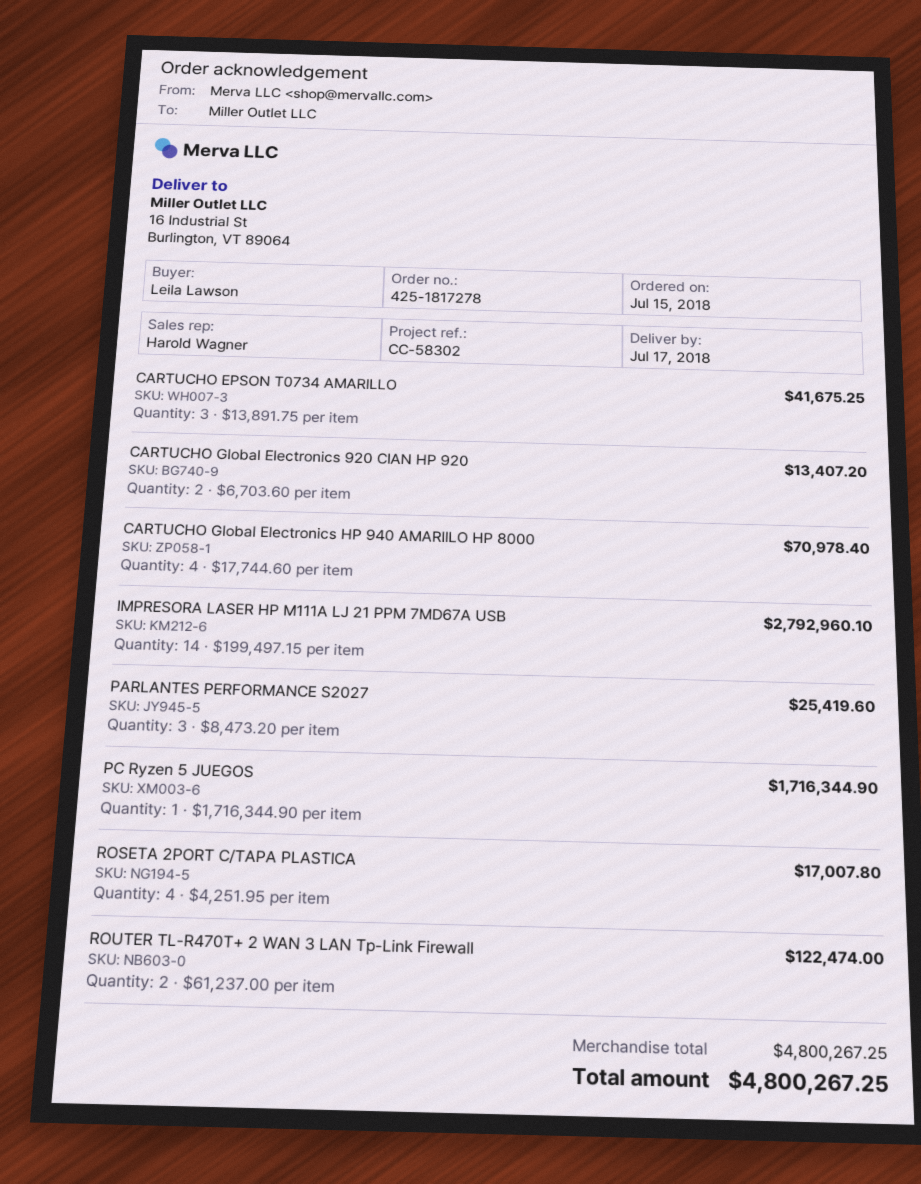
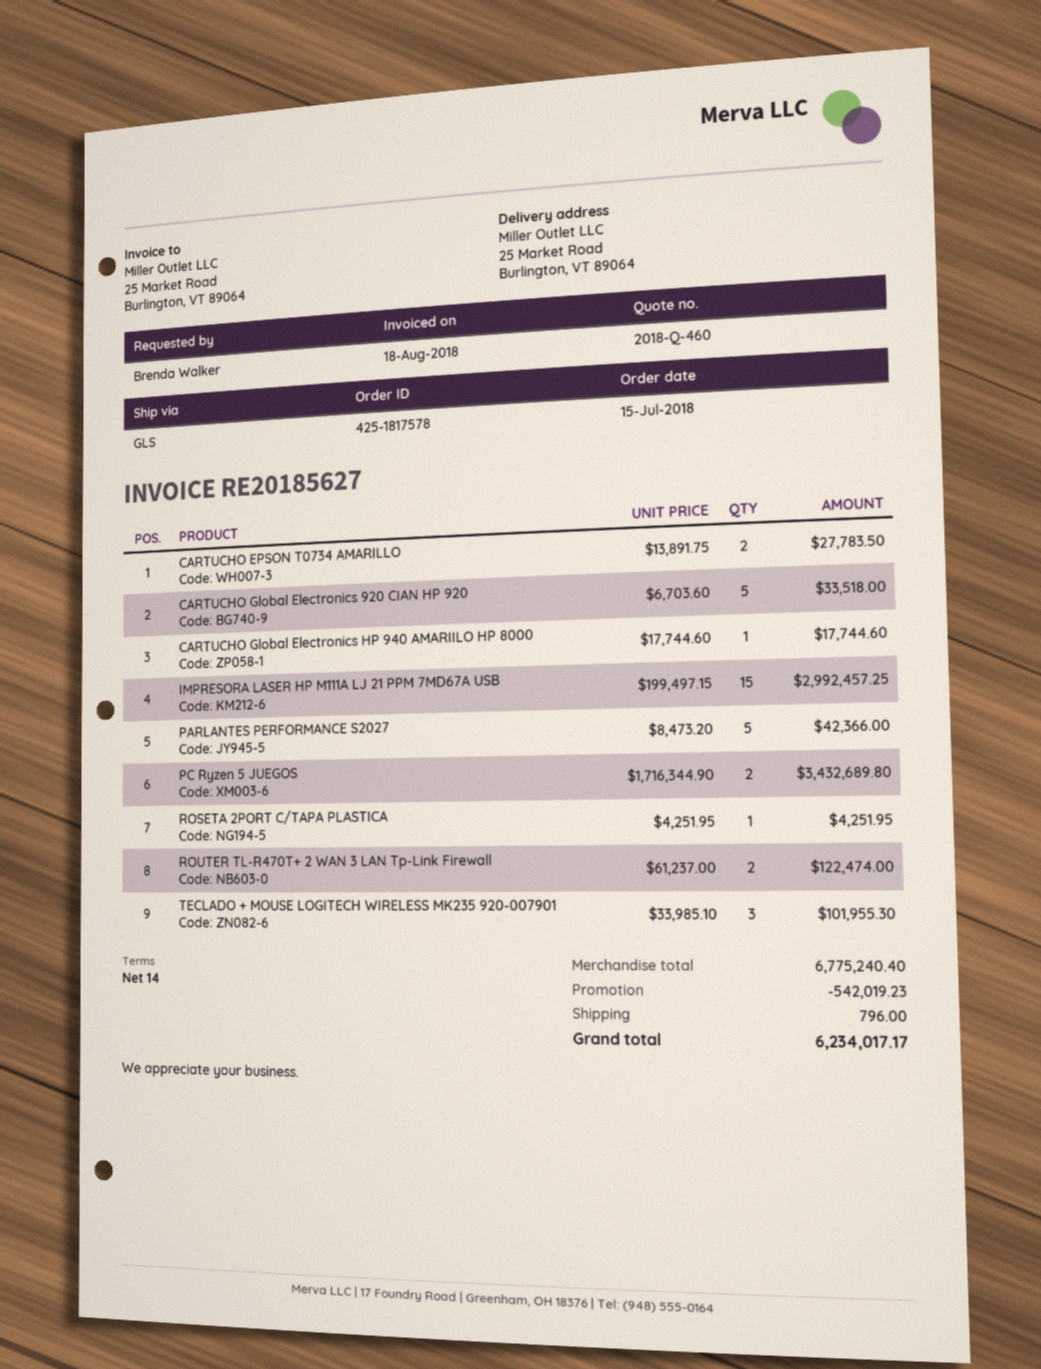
order number: 425-1817278 -> 425-1817578
ordered by: Leila Lawson -> Brenda Walker
ship to: 16 Industrial St, Burlington, VT 89064 -> 25 Market Road, Burlington, VT 89064
CARTUCHO EPSON T0734 AMARILLO: 3 x 13891.75 = 41675.25 -> 2 x 13891.75 = 27783.50
CARTUCHO Global Electronics 920 CIAN HP 920: 2 x 6703.60 = 13407.20 -> 5 x 6703.60 = 33518.00
CARTUCHO Global Electronics HP 940 AMARIILO HP 8000: 4 x 17744.60 = 70978.40 -> 1 x 17744.60 = 17744.60
IMPRESORA LASER HP M111A LJ 21 PPM 7MD67A USB: 14 x 199497.15 = 2792960.10 -> 15 x 199497.15 = 2992457.25
PARLANTES PERFORMANCE S2027: 3 x 8473.20 = 25419.60 -> 5 x 8473.20 = 42366.00
PC Ryzen 5 JUEGOS: 1 x 1716344.90 = 1716344.90 -> 2 x 1716344.90 = 3432689.80
ROSETA 2PORT C/TAPA PLASTICA: 4 x 4251.95 = 17007.80 -> 1 x 4251.95 = 4251.95
TECLADO + MOUSE LOGITECH WIRELESS MK235 920-007901: none -> 3 x 33985.10 = 101955.30
subtotal: 4800267.25 -> 6775240.40
discount: none -> 542019.23
shipping: none -> 796.00
total: 4800267.25 -> 6234017.17

